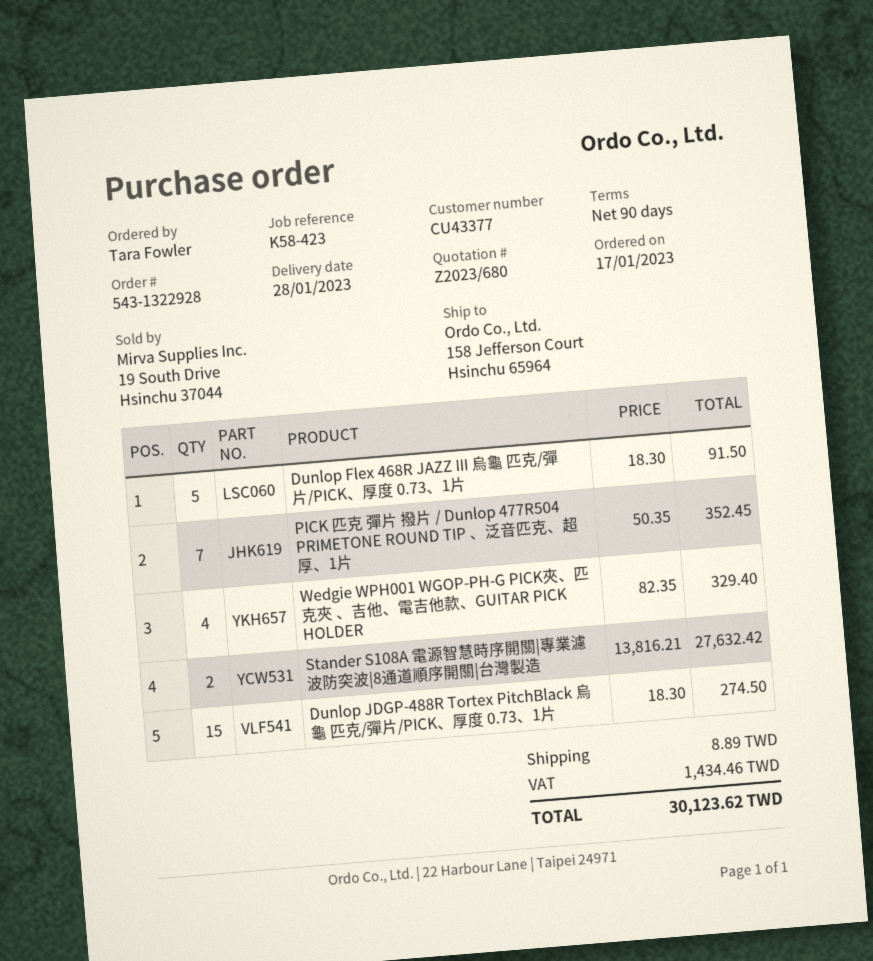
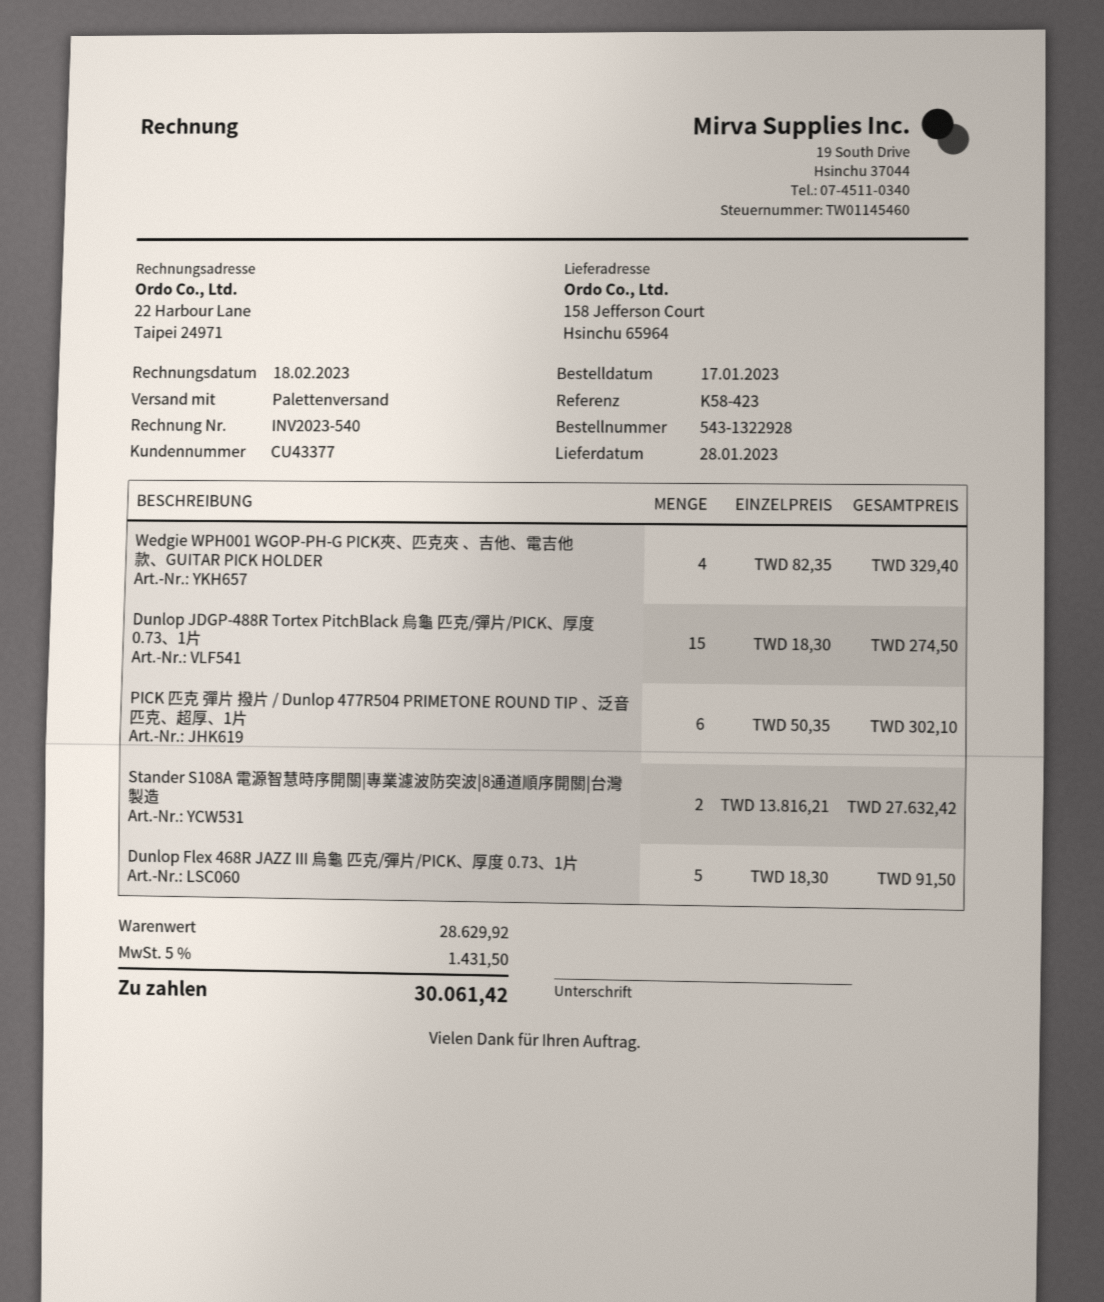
PICK 匹克 彈片 撥片 / Dunlop 477R504 PRIMETONE ROUND TIP 、泛音匹克、超厚、1片: 7 x 50.35 = 352.45 -> 6 x 50.35 = 302.10
shipping: 8.89 -> none
tax: 1434.46 -> 1431.50
total: 30123.62 -> 30061.42

